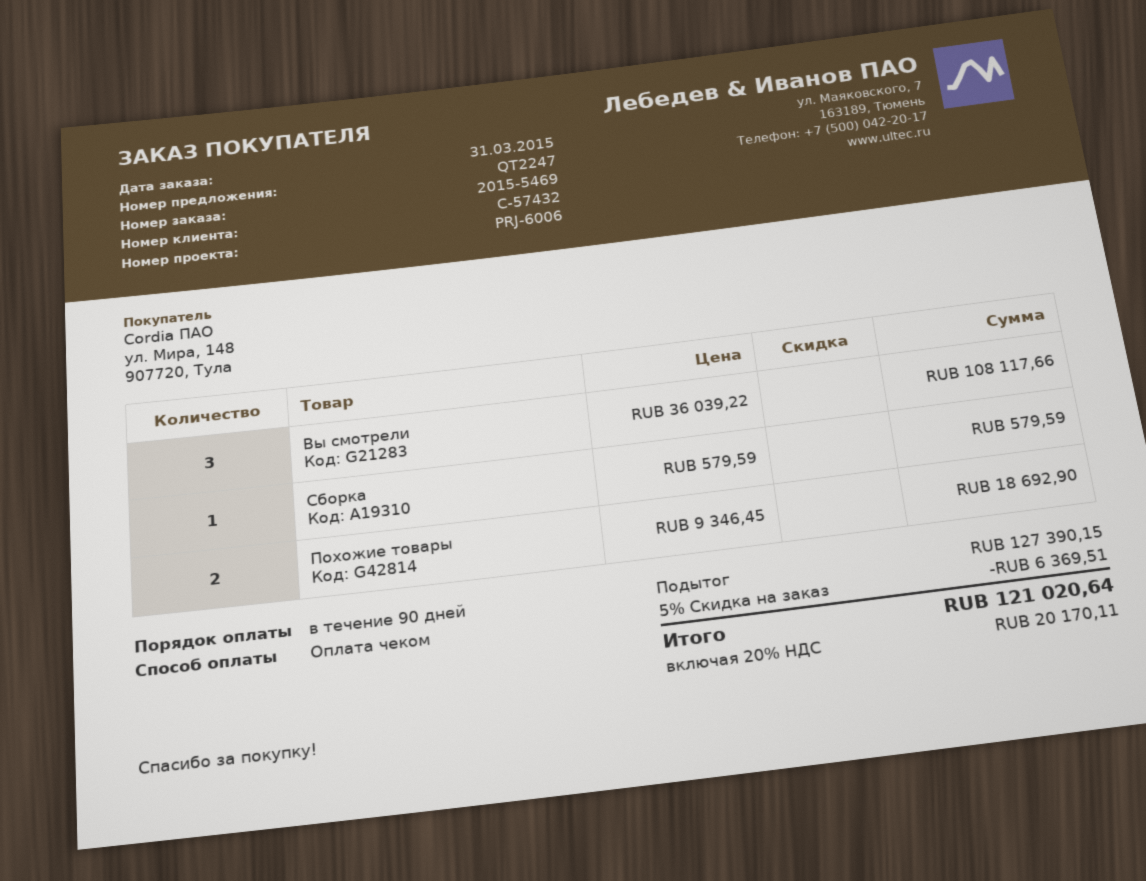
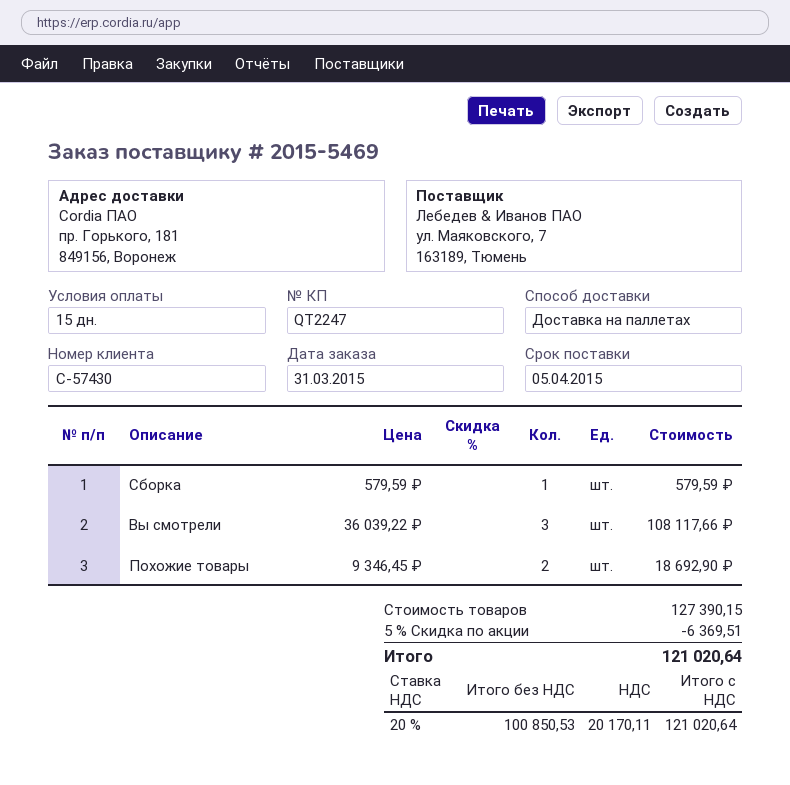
payment terms: 90 days -> 15 days
customer number: C-57432 -> C-57430

